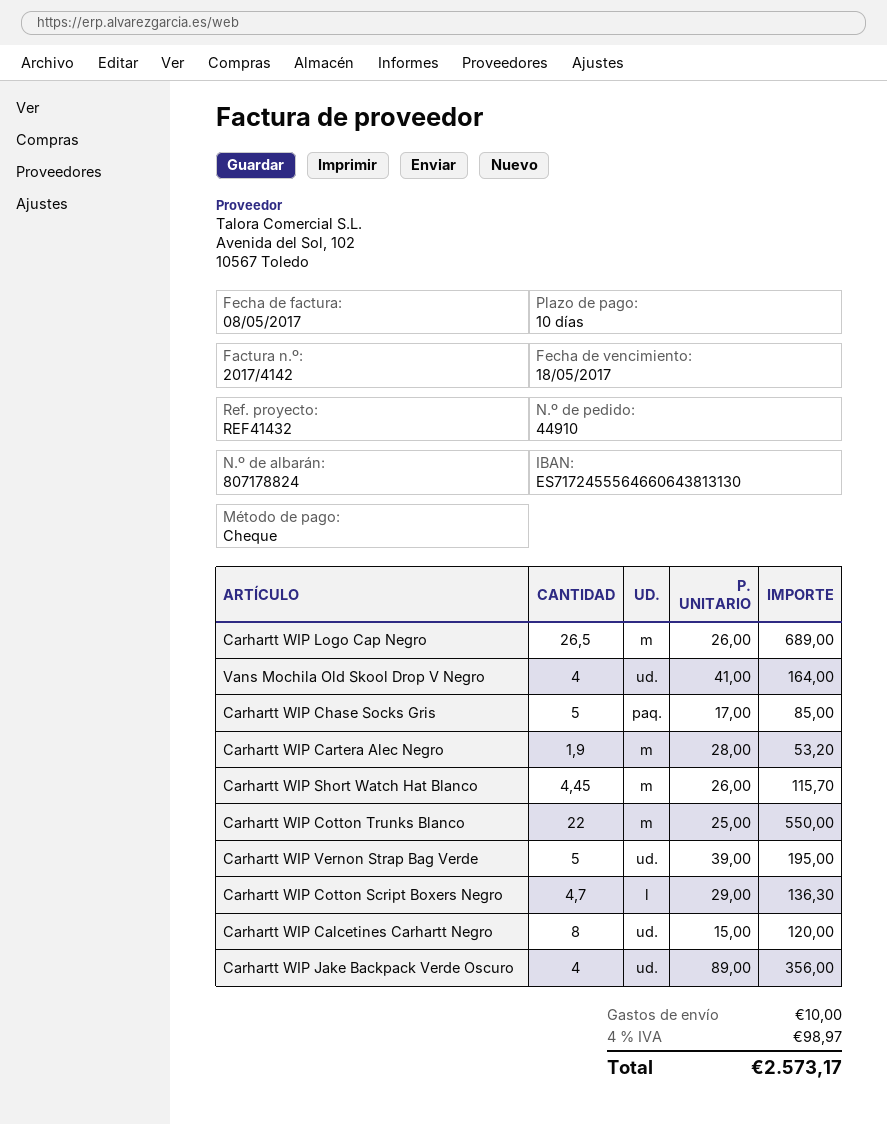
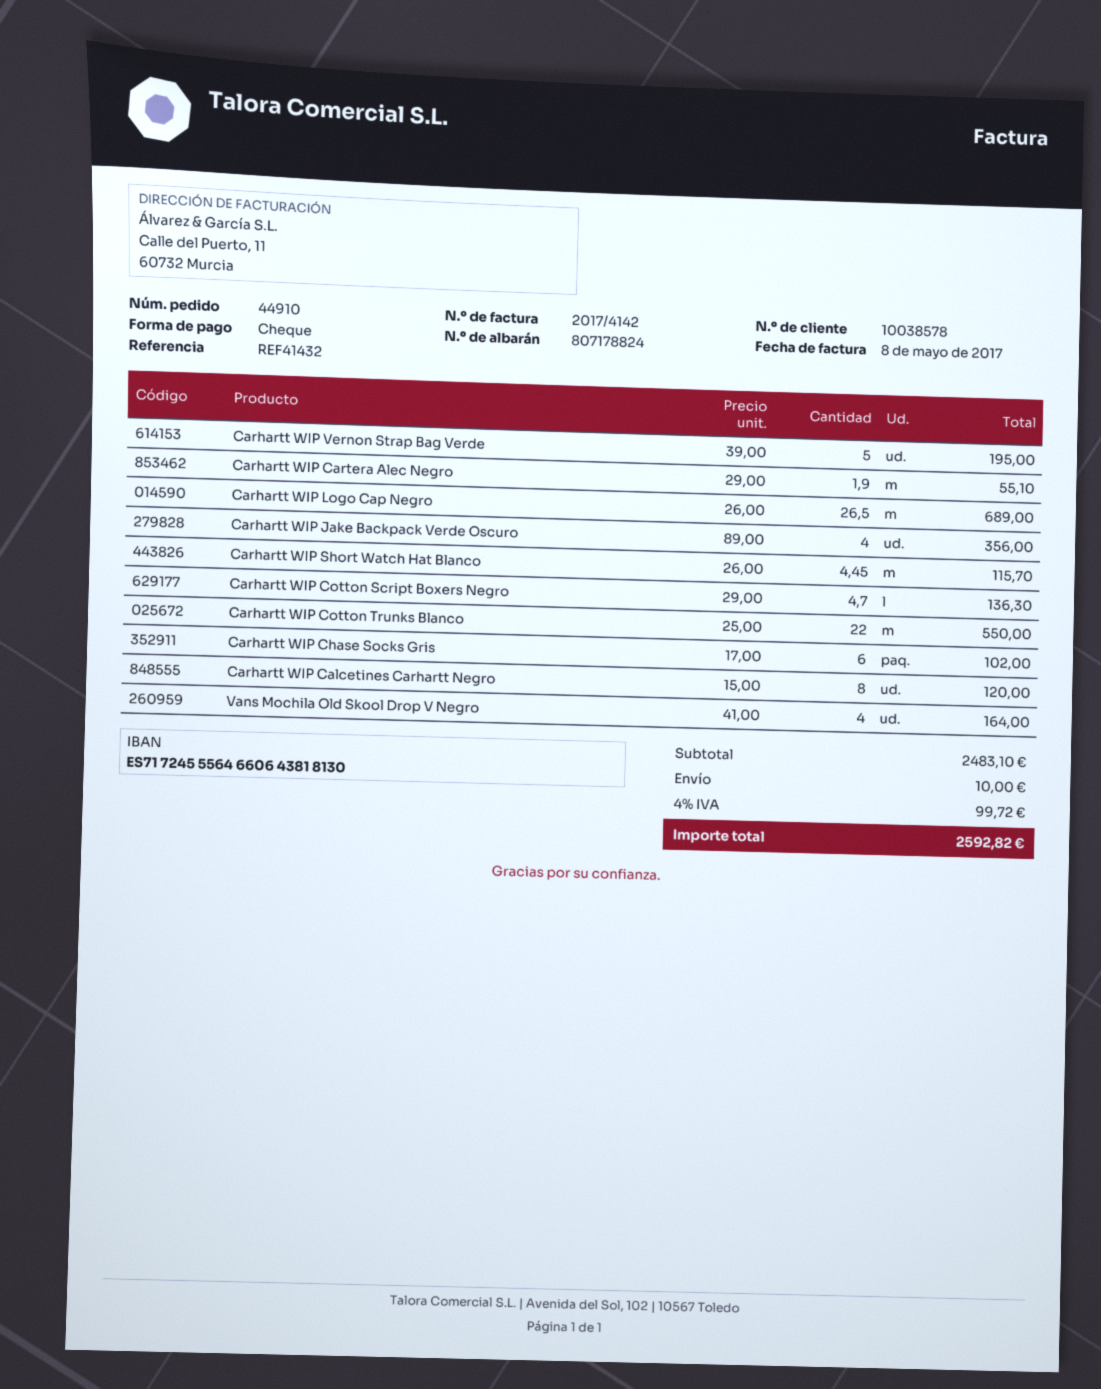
bank account: ES7172455564660643813130 -> ES7172455564660643818130
Carhartt WIP Chase Socks Gris: 5 x 17.00 = 85.00 -> 6 x 17.00 = 102.00
Carhartt WIP Cartera Alec Negro: 1.9 x 28.00 = 53.20 -> 1.9 x 29.00 = 55.10
tax: 4% = 98.97 -> 4% = 99.72
total: 2573.17 -> 2592.82

